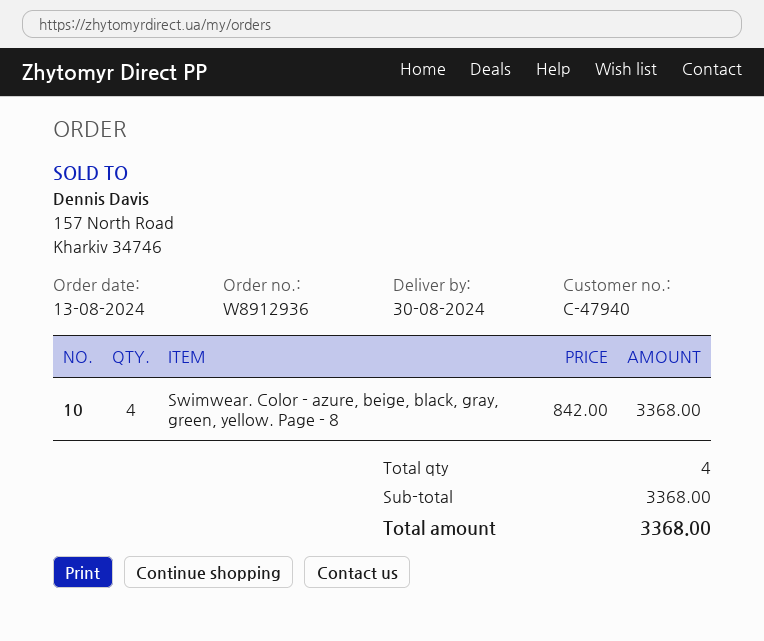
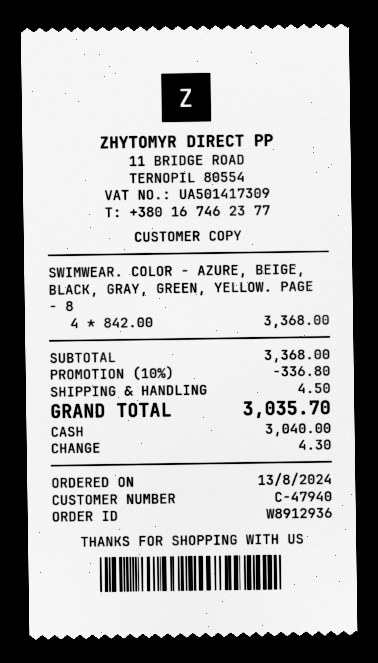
discount: none -> 10% = 336.80
shipping: none -> 4.50
total: 3368.00 -> 3035.70

